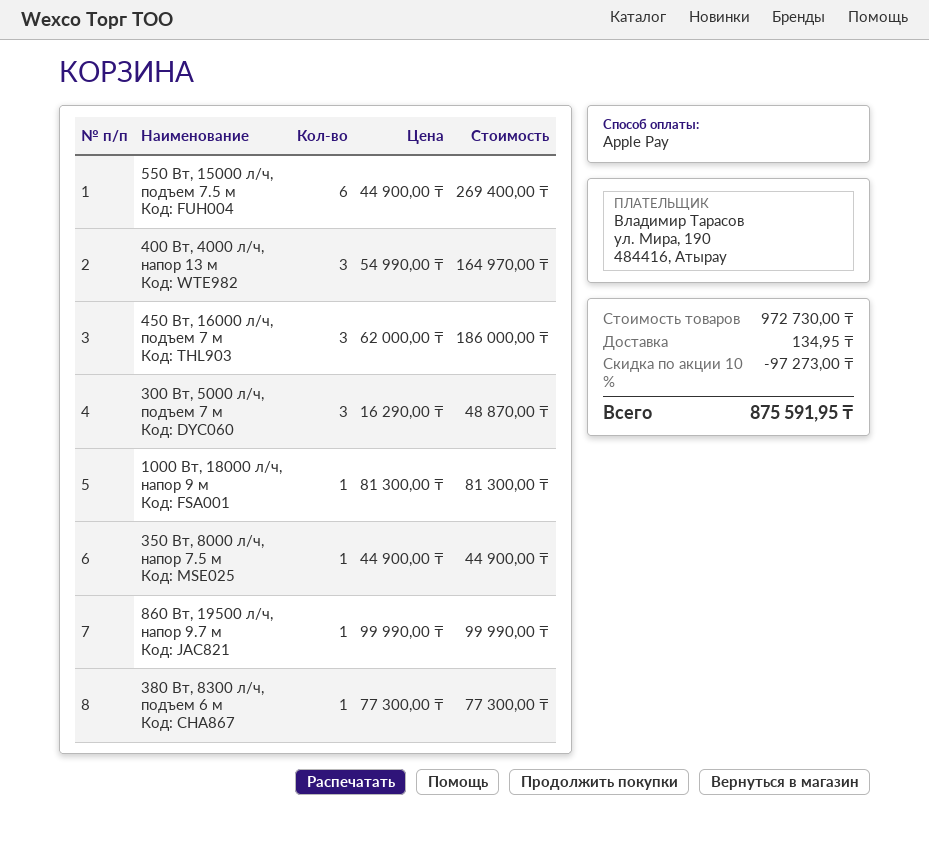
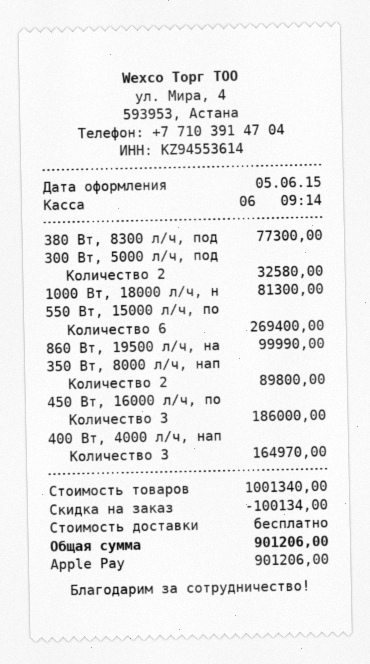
300 Вт, 5000 л/ч, подъем 7 м: 3 for 48870.00 -> 2 for 32580.00
350 Вт, 8000 л/ч, напор 7.5 м: 1 for 44900.00 -> 2 for 89800.00
subtotal: 972730.00 -> 1001340.00
discount: 97273.00 -> 100134.00
shipping: 134.95 -> 0.00
total: 875591.95 -> 901206.00

